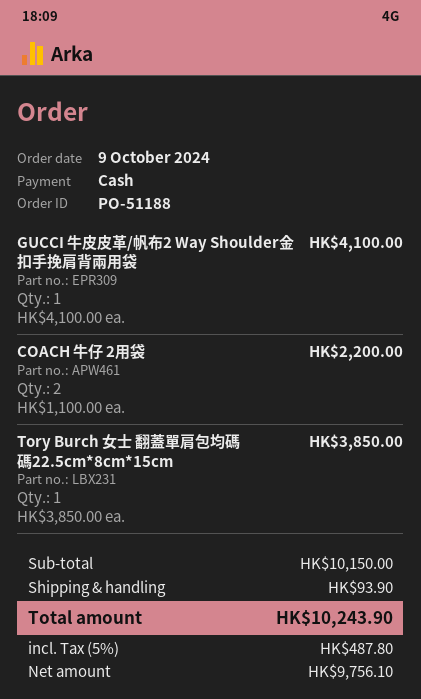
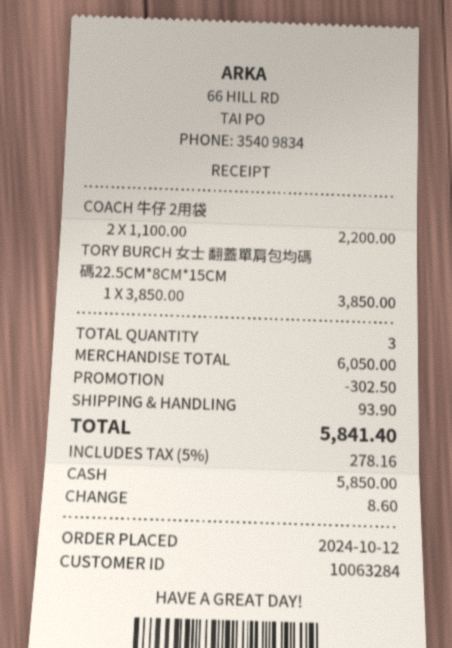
order date: 2024-10-09 -> 2024-10-12
GUCCI 牛皮皮革/帆布2 Way Shoulder金扣手挽肩背兩用袋: 1 x 4100.00 = 4100.00 -> none
subtotal: 10150.00 -> 6050.00
discount: none -> 302.50
tax: 5% = 487.80 -> 5% = 278.16
total: 10243.90 -> 5841.40

